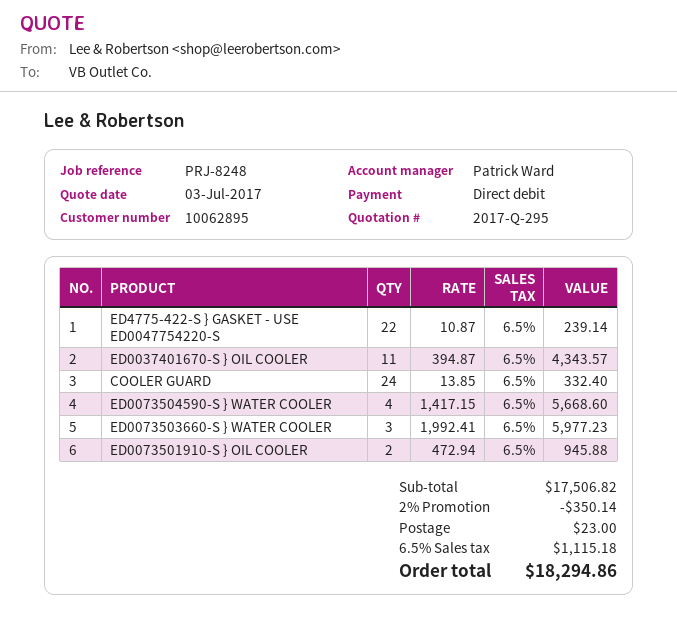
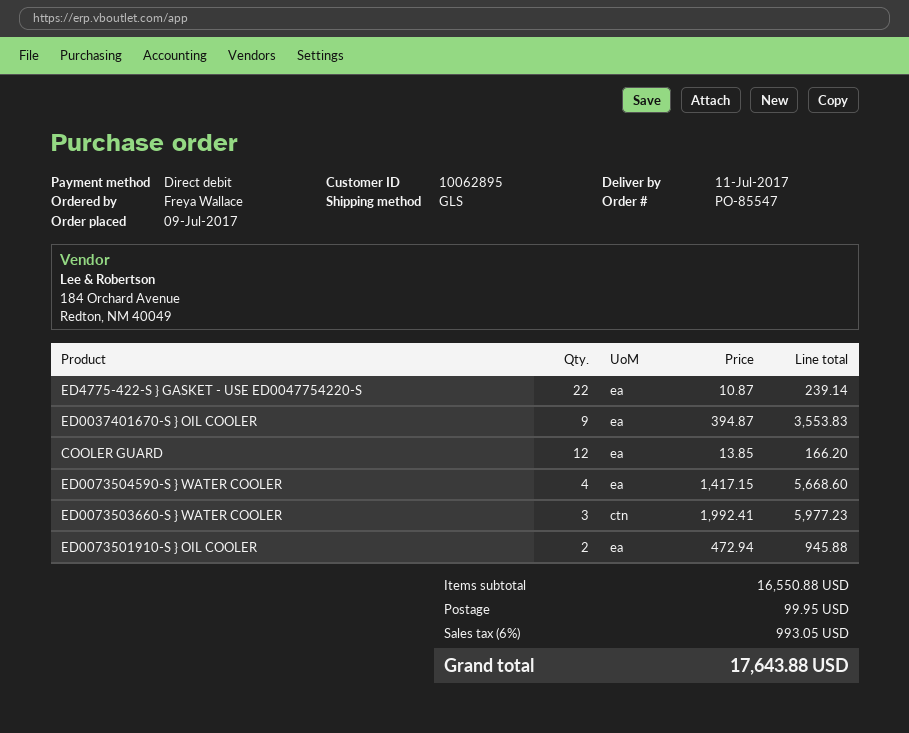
ED0037401670-S } OIL COOLER: 11 x 394.87 = 4343.57 -> 9 x 394.87 = 3553.83
COOLER GUARD: 24 x 13.85 = 332.40 -> 12 x 13.85 = 166.20
subtotal: 17506.82 -> 16550.88
discount: 2% = 350.14 -> none
shipping: 23.00 -> 99.95
tax: 6.5% = 1115.18 -> 6% = 993.05
total: 18294.86 -> 17643.88

